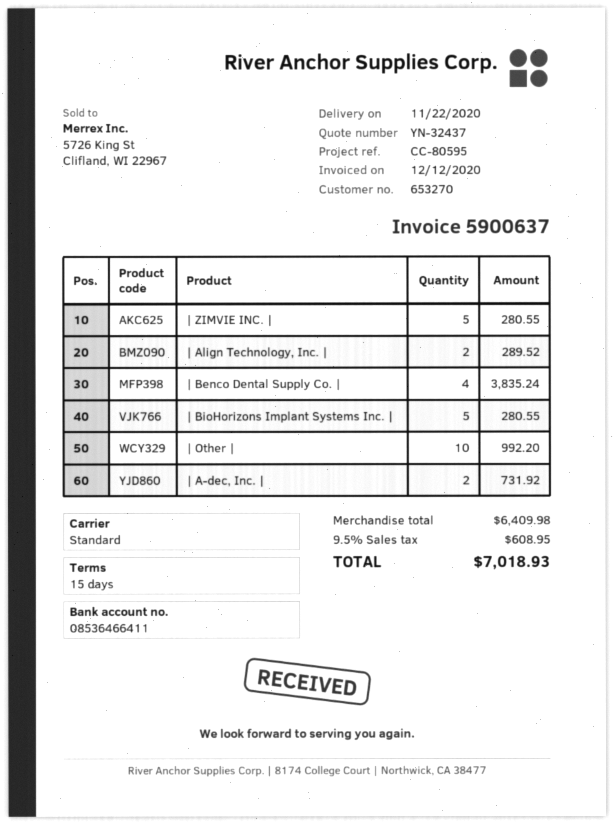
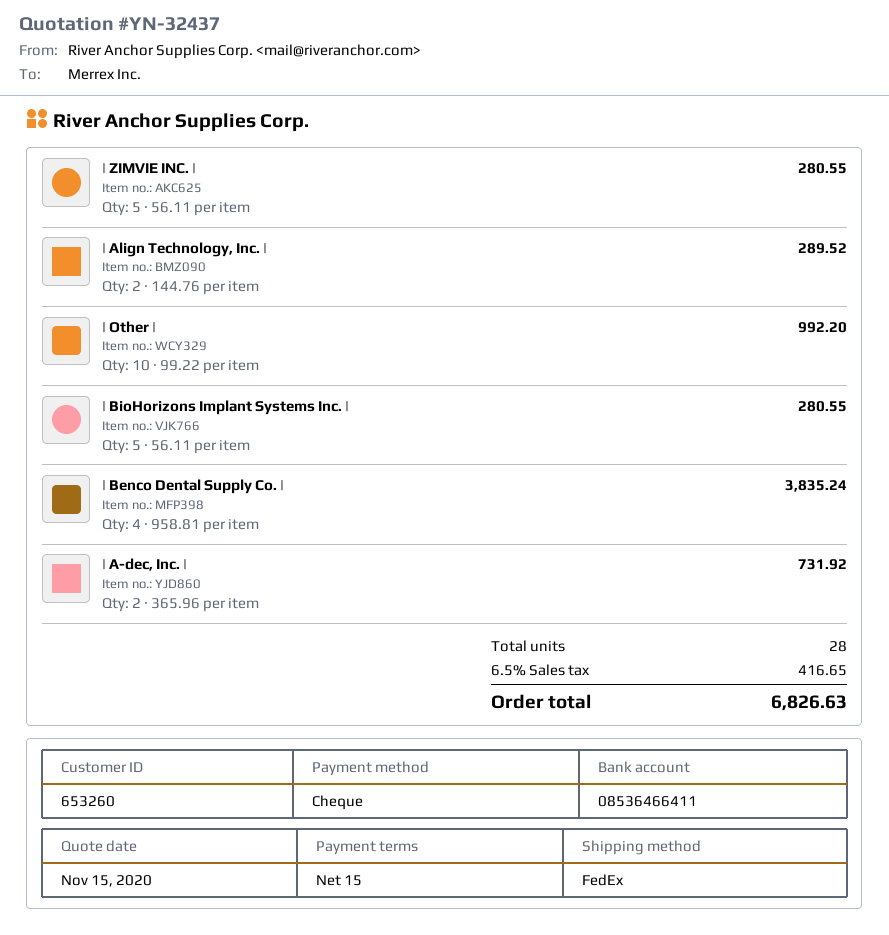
customer number: 653270 -> 653260
shipping method: standard -> FedEx
tax: 9.5% = 608.95 -> 6.5% = 416.65
total: 7018.93 -> 6826.63

